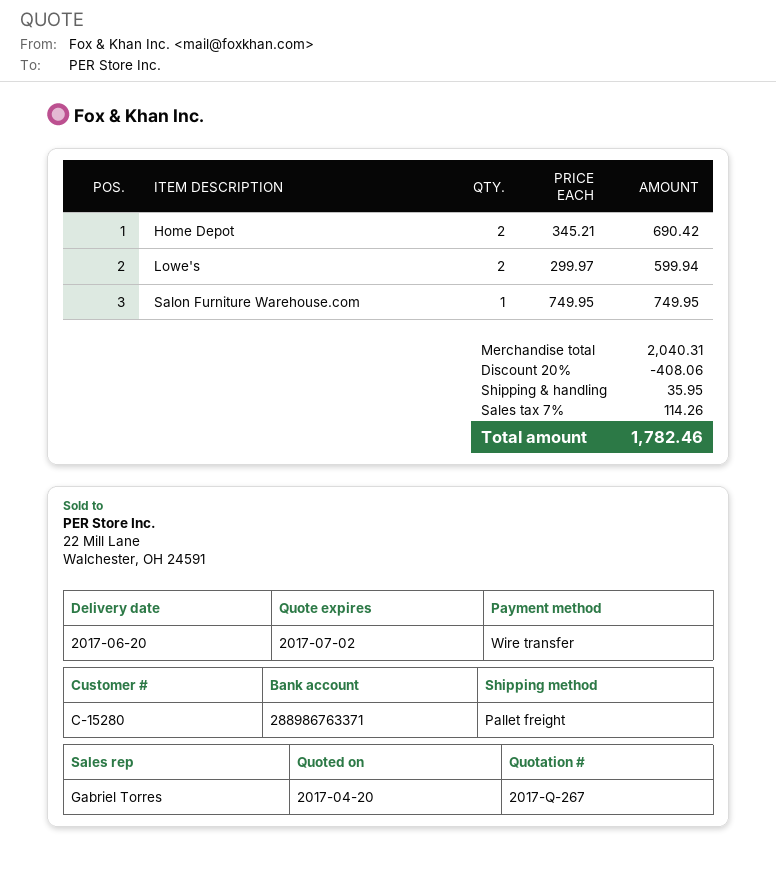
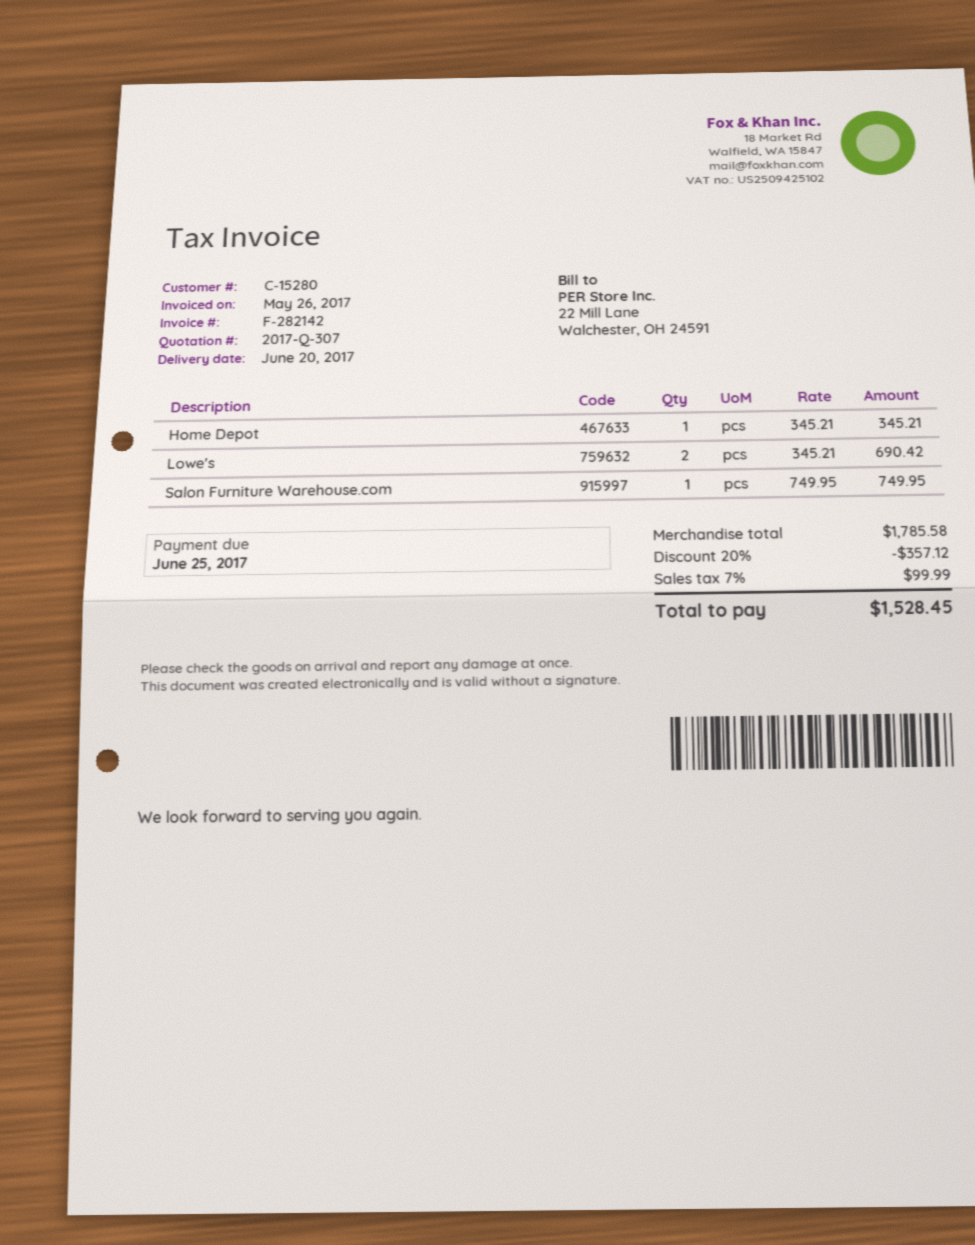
quote number: 2017-Q-267 -> 2017-Q-307
Home Depot: 2 x 345.21 = 690.42 -> 1 x 345.21 = 345.21
Lowe's: 2 x 299.97 = 599.94 -> 2 x 345.21 = 690.42
subtotal: 2040.31 -> 1785.58
discount: 20% = 408.06 -> 20% = 357.12
shipping: 35.95 -> none
tax: 7% = 114.26 -> 7% = 99.99
total: 1782.46 -> 1528.45

